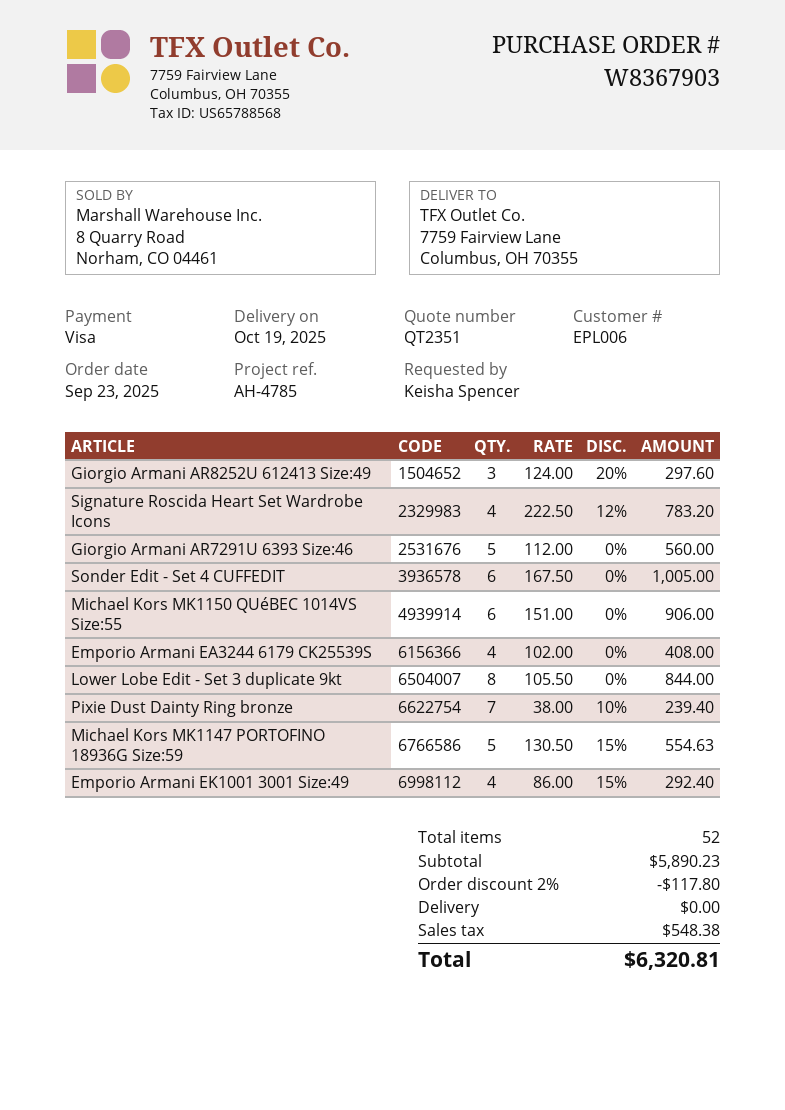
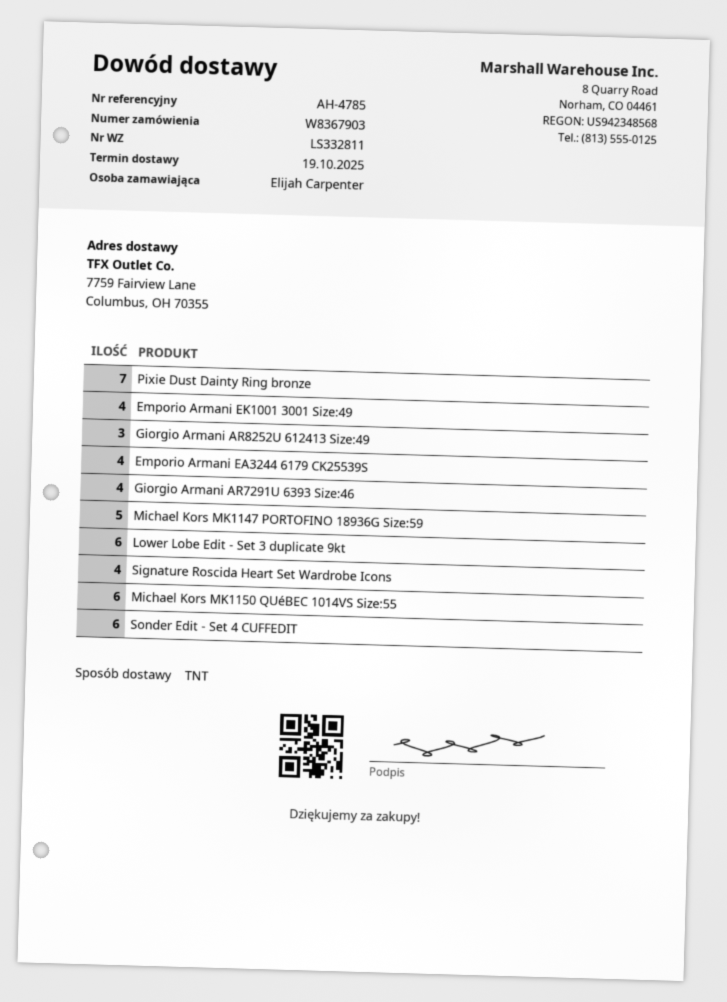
ordered by: Keisha Spencer -> Elijah Carpenter
Giorgio Armani AR7291U 6393 Size:46: 5 -> 4
Lower Lobe Edit - Set 3 duplicate 9kt: 8 -> 6

